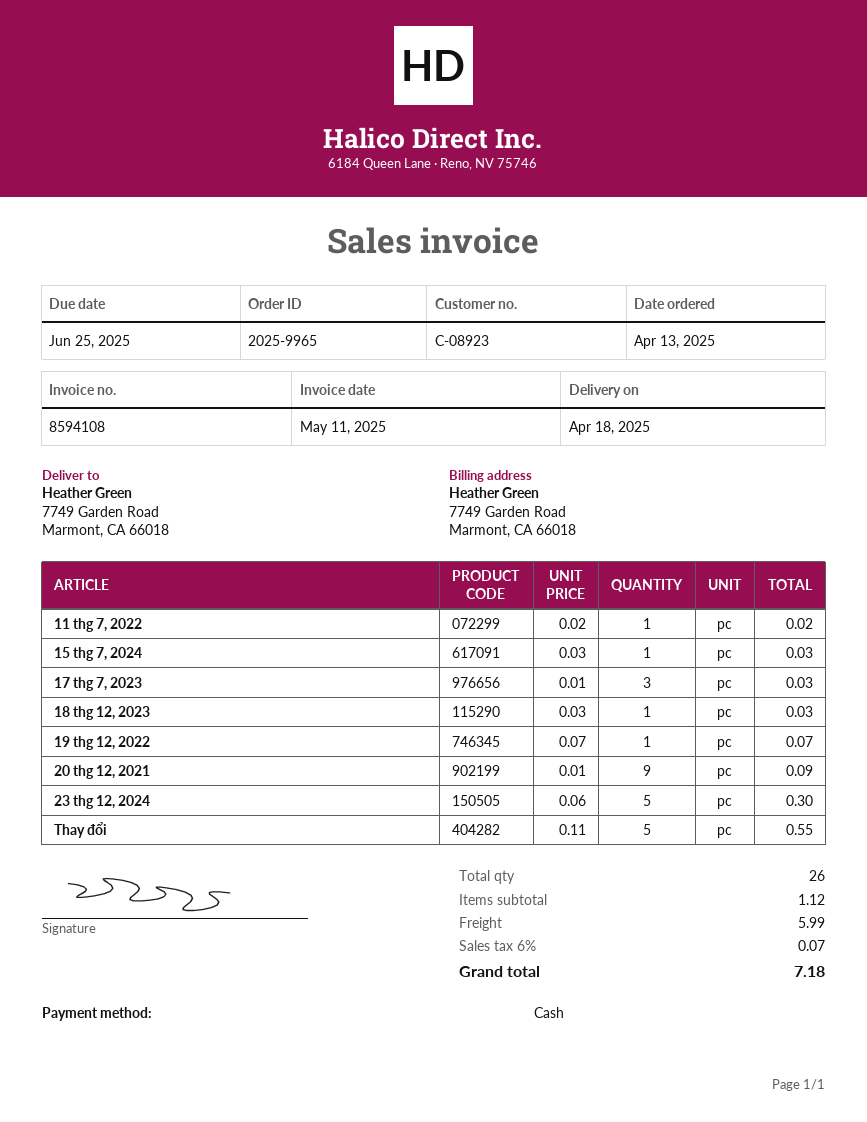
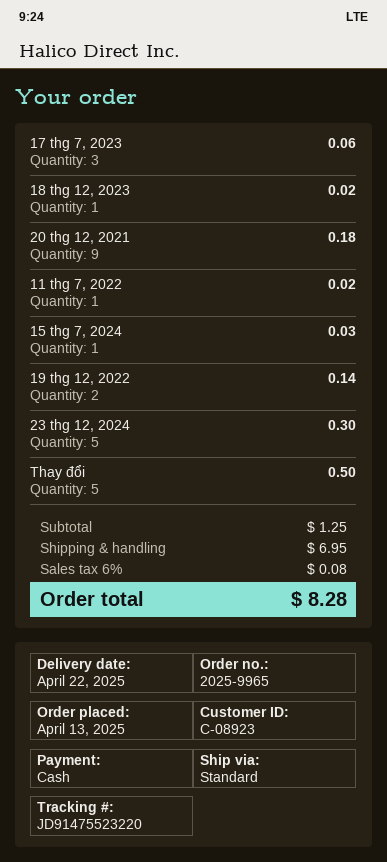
delivery date: 2025-04-18 -> 2025-04-22
17 thg 7, 2023: 3 for 0.03 -> 3 for 0.06
18 thg 12, 2023: 1 for 0.03 -> 1 for 0.02
19 thg 12, 2022: 1 for 0.07 -> 2 for 0.14
20 thg 12, 2021: 9 for 0.09 -> 9 for 0.18
Thay đổi: 5 for 0.55 -> 5 for 0.50
subtotal: 1.12 -> 1.25
shipping: 5.99 -> 6.95
tax: 6% = 0.07 -> 6% = 0.08
total: 7.18 -> 8.28

